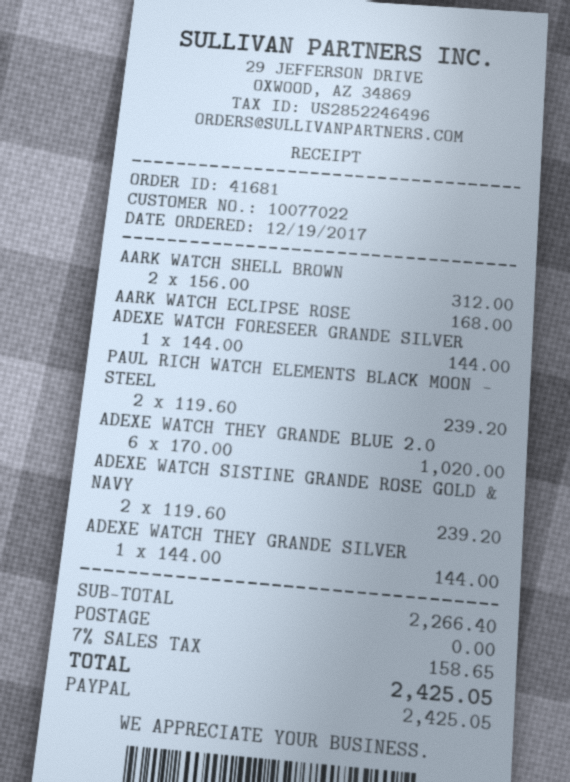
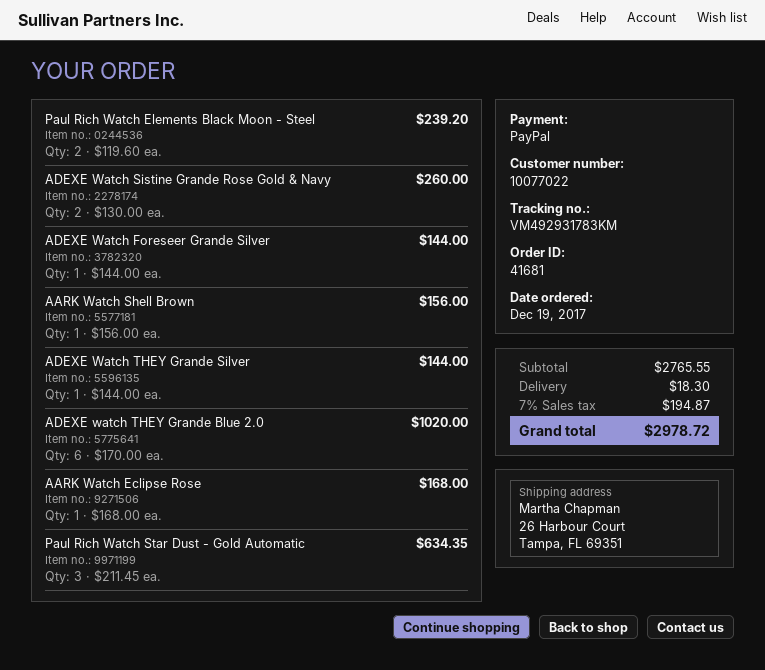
AARK WATCH SHELL BROWN: 2 x 156.00 = 312.00 -> 1 x 156.00 = 156.00
ADEXE WATCH SISTINE GRANDE ROSE GOLD & NAVY: 2 x 119.60 = 239.20 -> 2 x 130.00 = 260.00
Paul Rich Watch Star Dust - Gold Automatic: none -> 3 x 211.45 = 634.35
subtotal: 2266.40 -> 2765.55
shipping: 0.00 -> 18.30
tax: 7% = 158.65 -> 7% = 194.87
total: 2425.05 -> 2978.72

